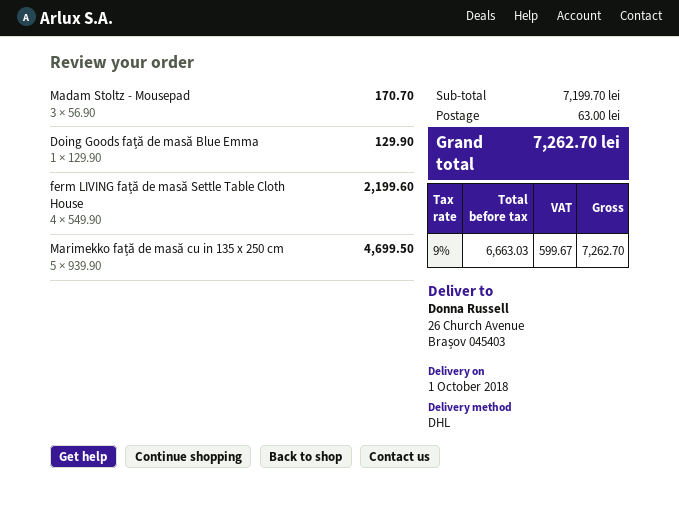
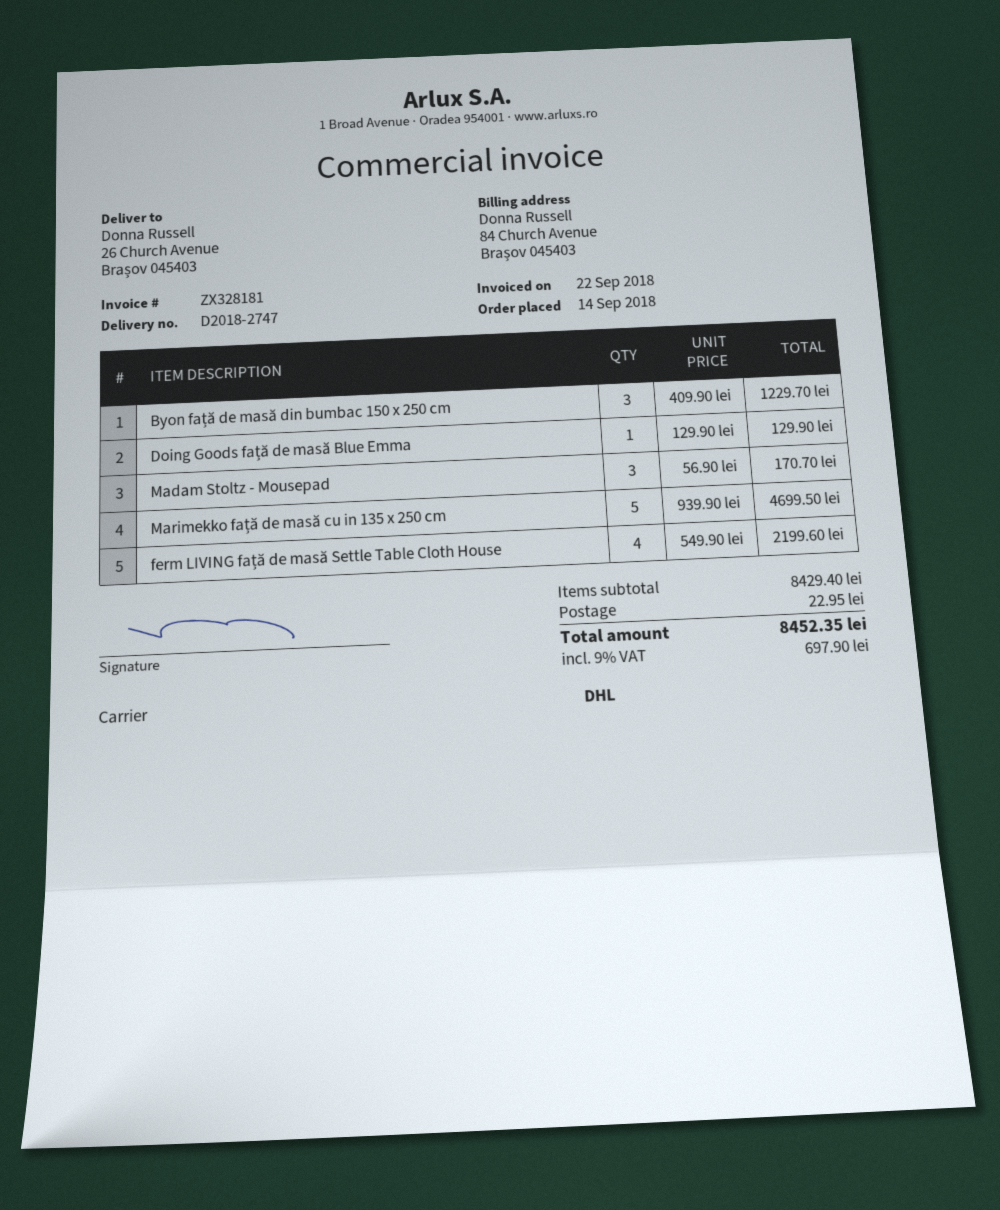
Byon față de masă din bumbac 150 x 250 cm: none -> 3 x 409.90 = 1229.70
subtotal: 7199.70 -> 8429.40
shipping: 63.00 -> 22.95
tax: 9% = 599.67 -> 9% = 697.90
total: 7262.70 -> 8452.35

